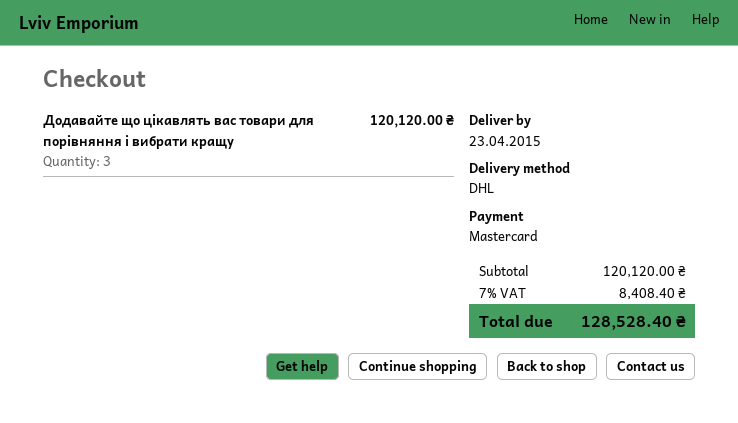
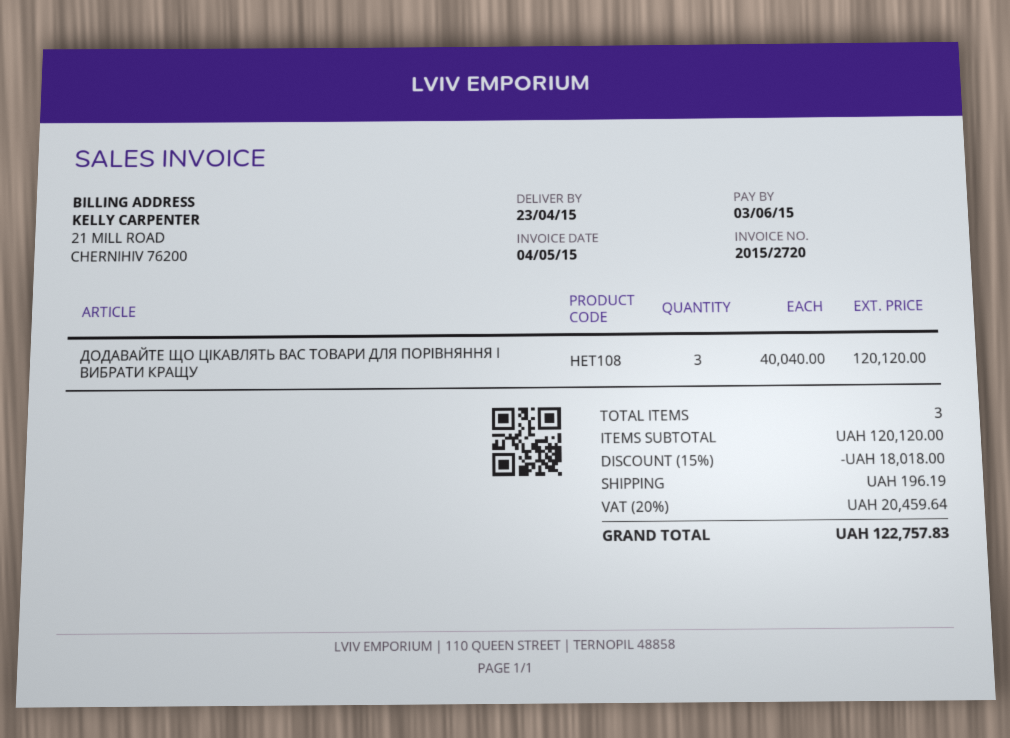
discount: none -> 15% = 18018.00
shipping: none -> 196.19
tax: 7% = 8408.40 -> 20% = 20459.64
total: 128528.40 -> 122757.83

